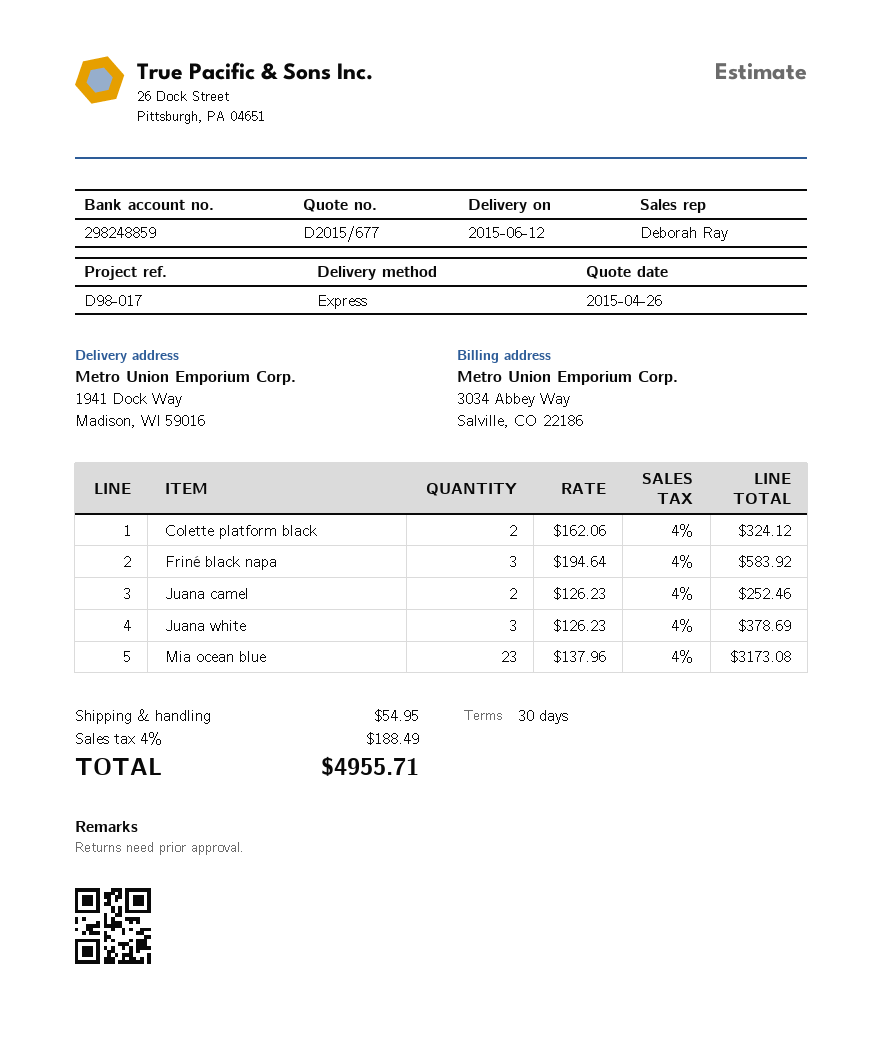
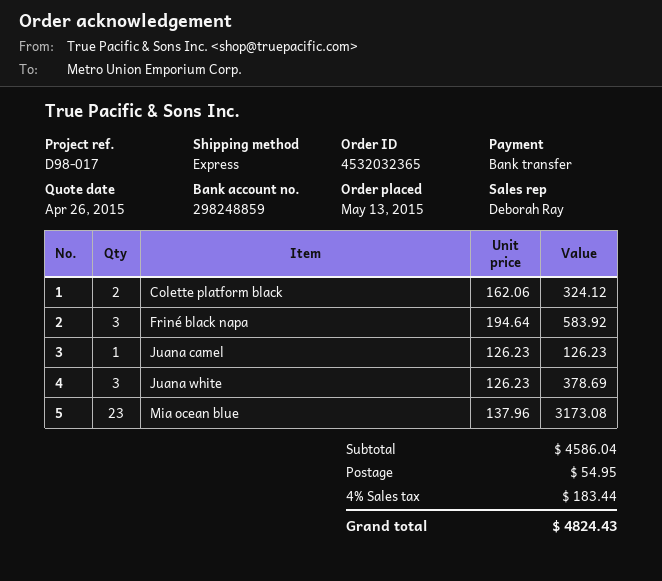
Juana camel: 2 x 126.23 = 252.46 -> 1 x 126.23 = 126.23
tax: 4% = 188.49 -> 4% = 183.44
total: 4955.71 -> 4824.43

